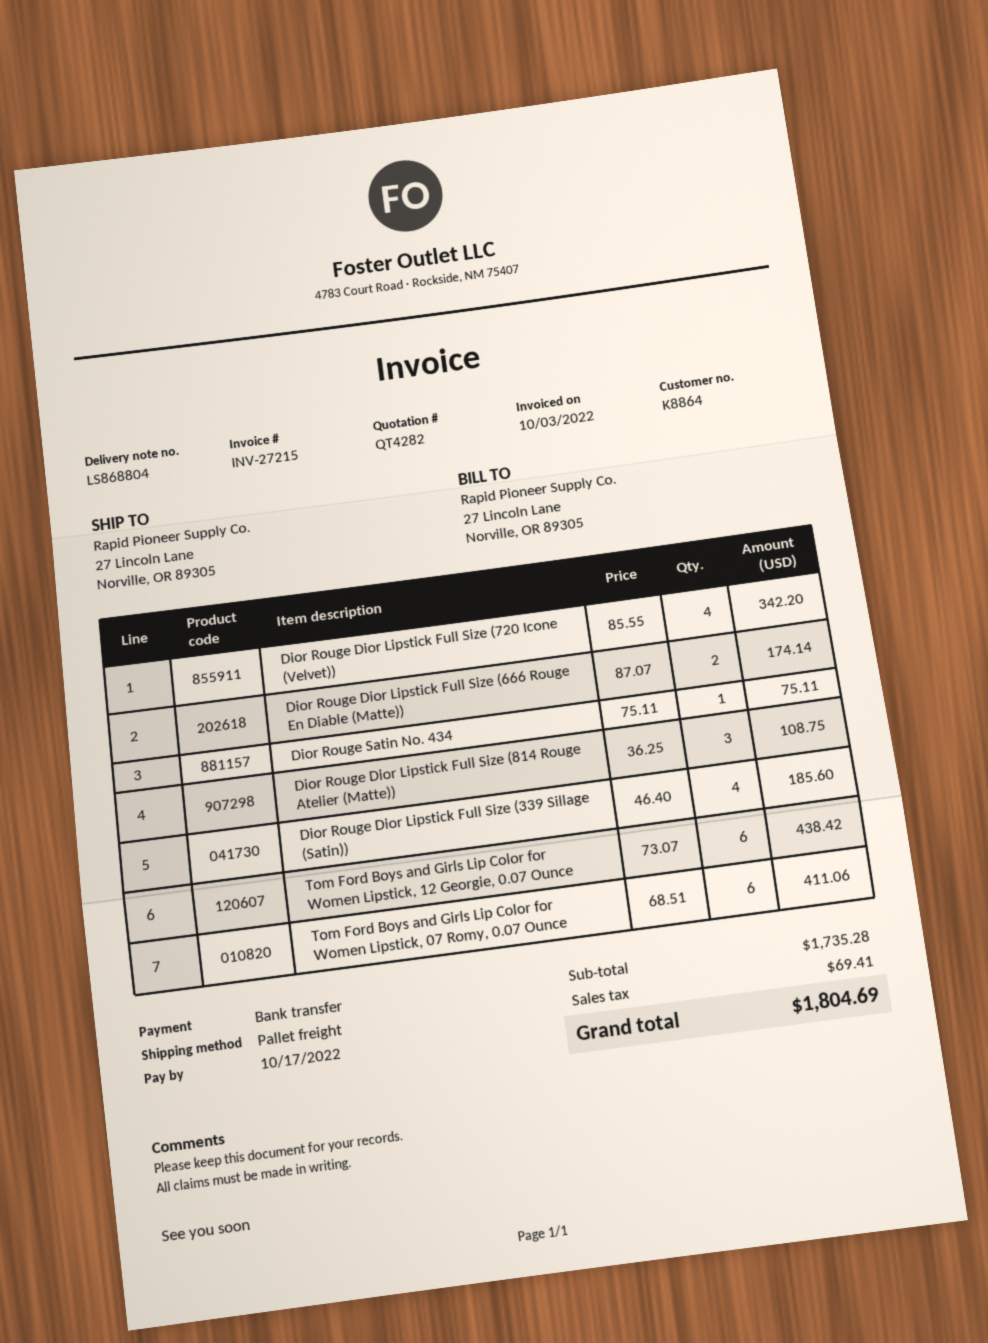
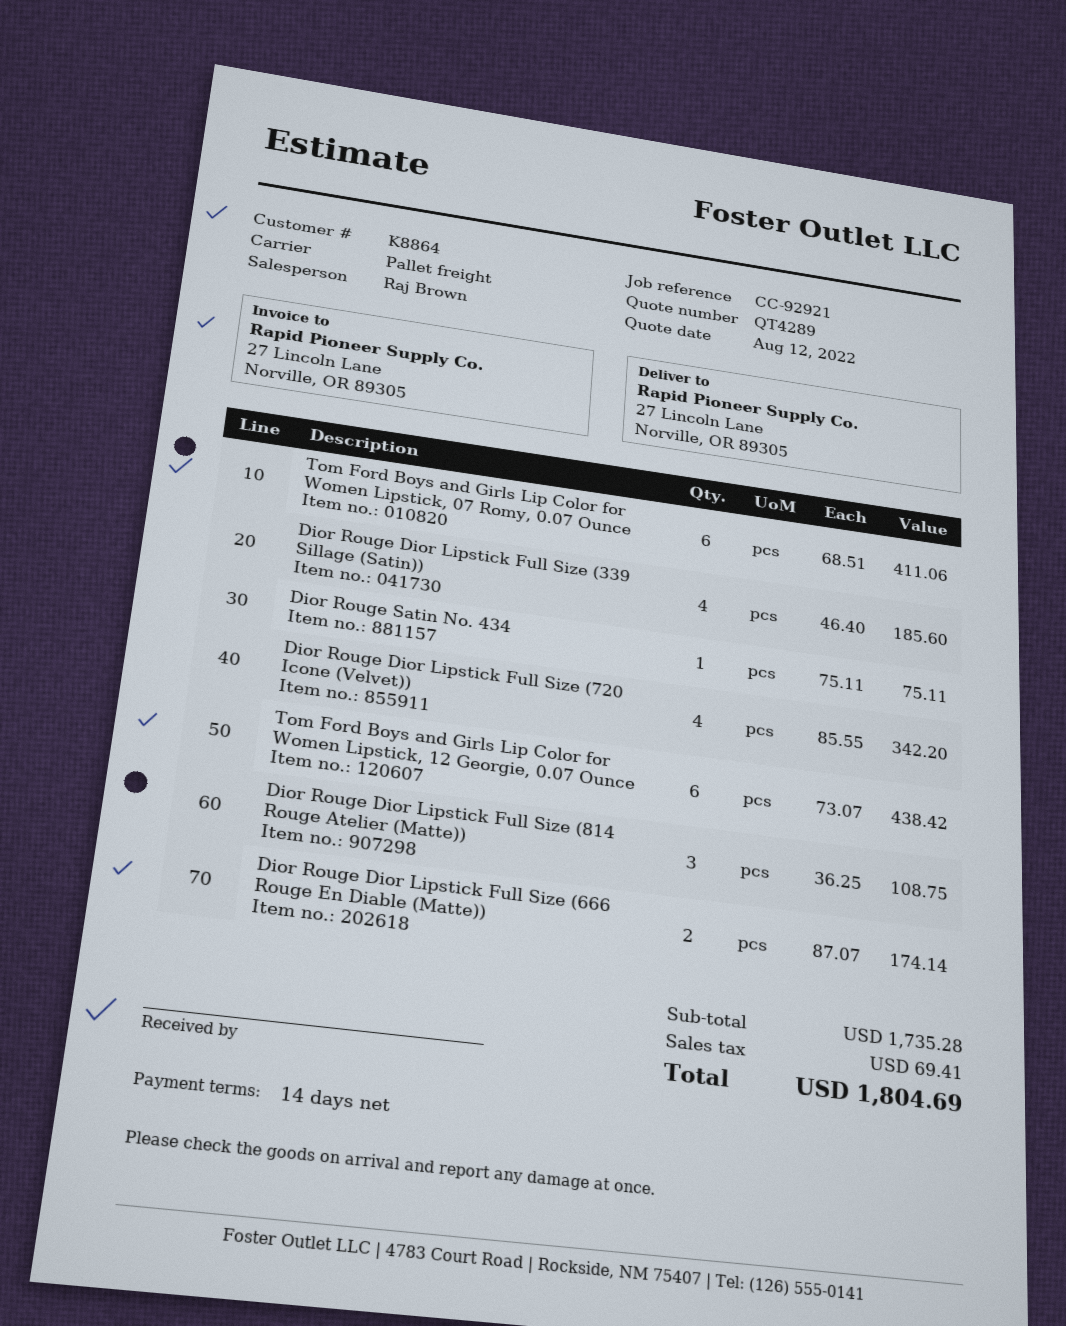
quote number: QT4282 -> QT4289

